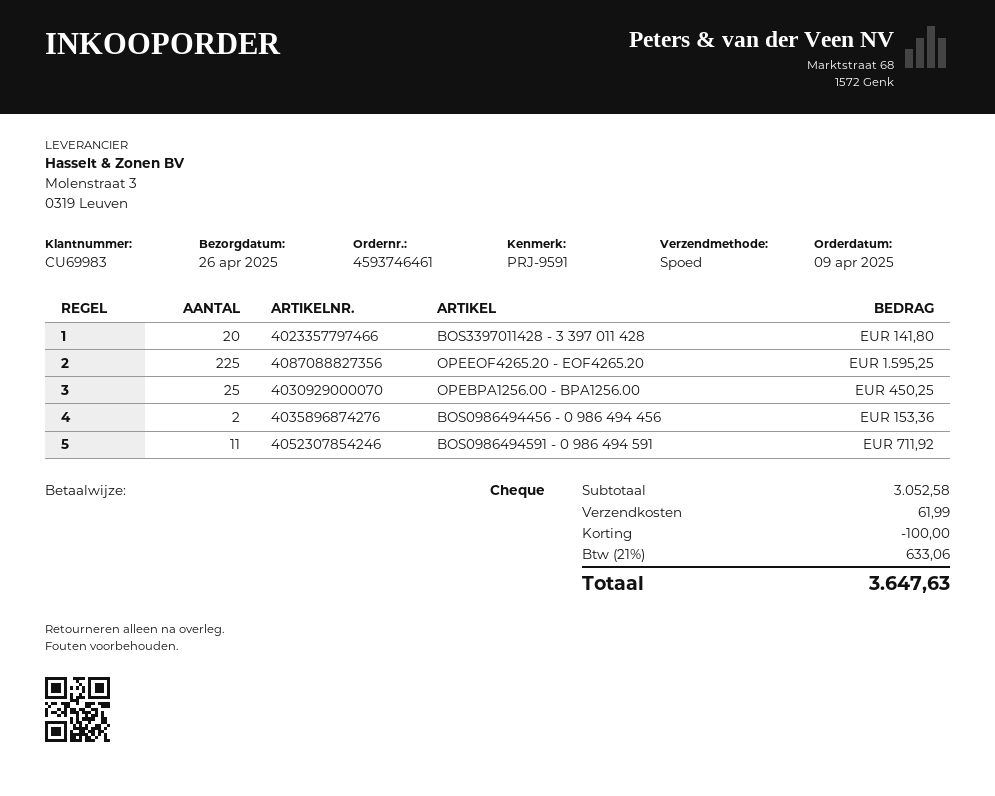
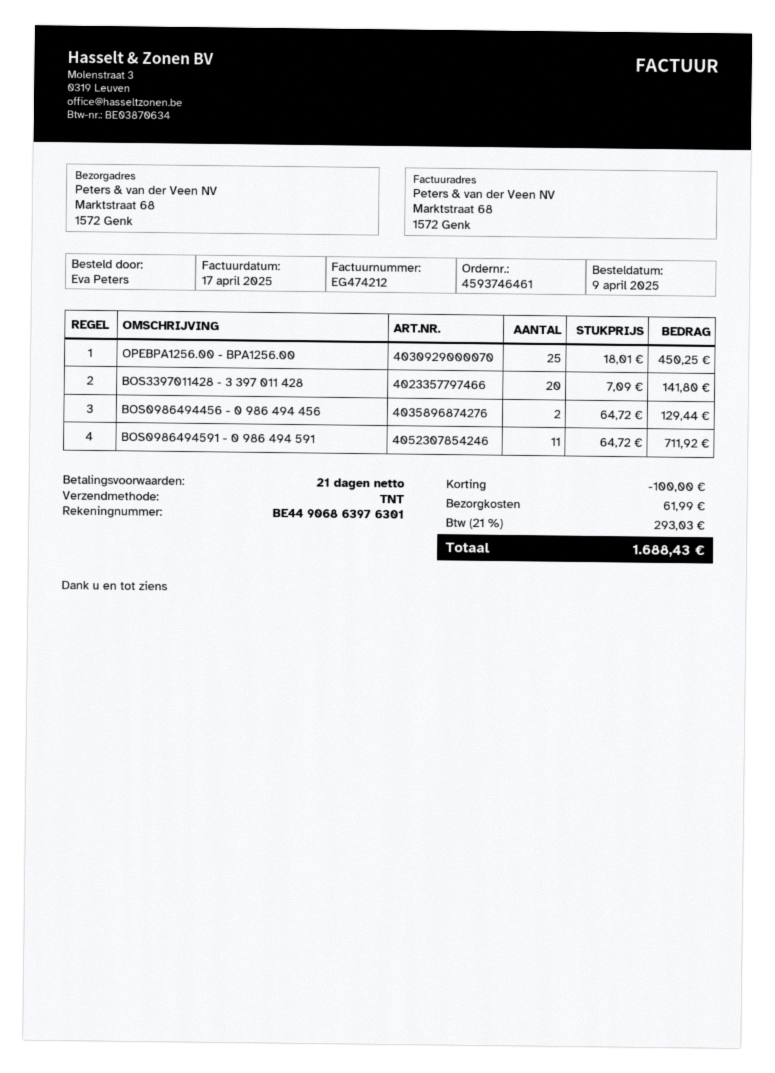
shipping method: express -> TNT
OPEEOF4265.20 - EOF4265.20: 225 for 1595.25 -> none
BOS0986494456 - 0 986 494 456: 2 for 153.36 -> 2 for 129.44
tax: 21% = 633.06 -> 21% = 293.03
total: 3647.63 -> 1688.43

